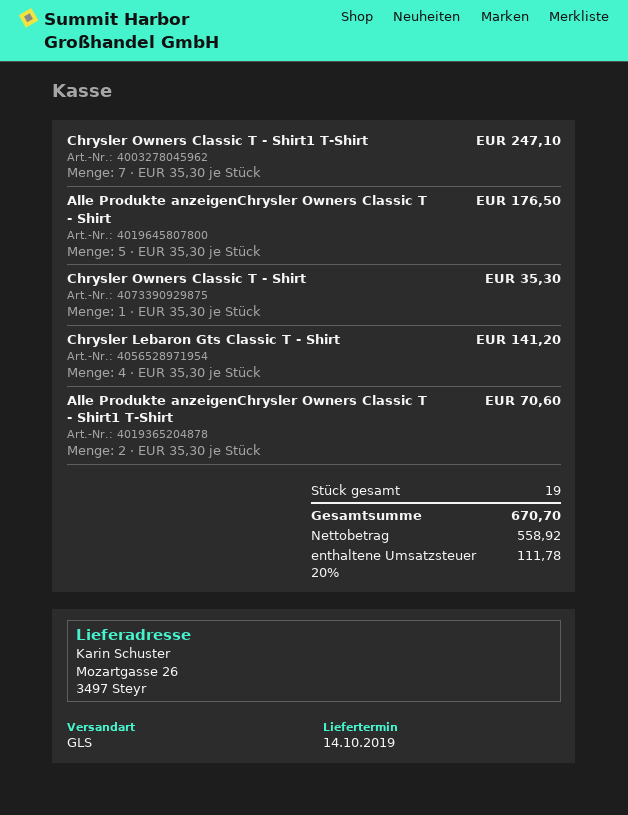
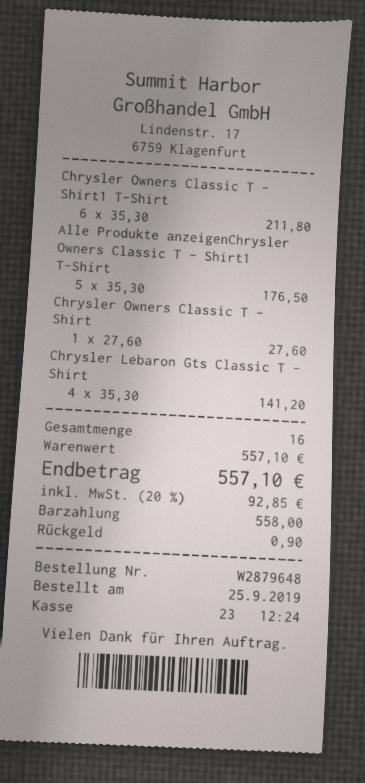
Chrysler Owners Classic T - Shirt1 T-Shirt: 7 x 35.30 = 247.10 -> 6 x 35.30 = 211.80
Alle Produkte anzeigenChrysler Owners Classic T - Shirt: 5 x 35.30 = 176.50 -> none
Chrysler Owners Classic T - Shirt: 1 x 35.30 = 35.30 -> 1 x 27.60 = 27.60
Alle Produkte anzeigenChrysler Owners Classic T - Shirt1 T-Shirt: 2 x 35.30 = 70.60 -> 5 x 35.30 = 176.50
total quantity: 19 -> 16
tax: 20% = 111.78 -> 20% = 92.85
total: 670.70 -> 557.10

